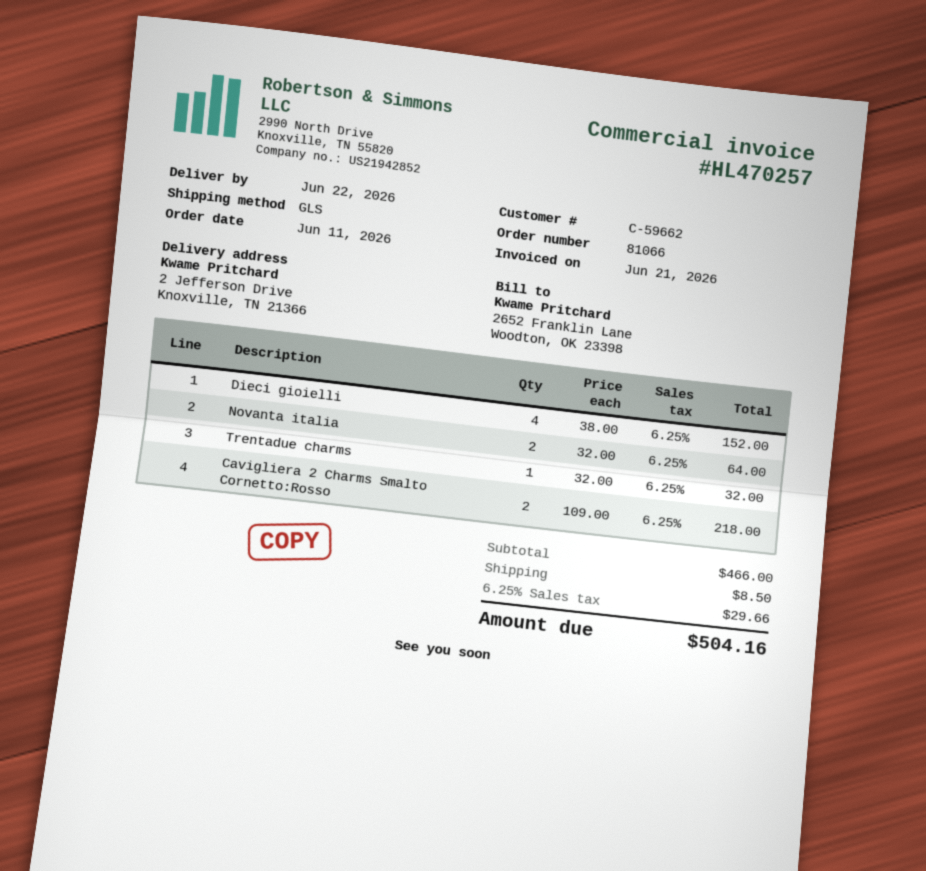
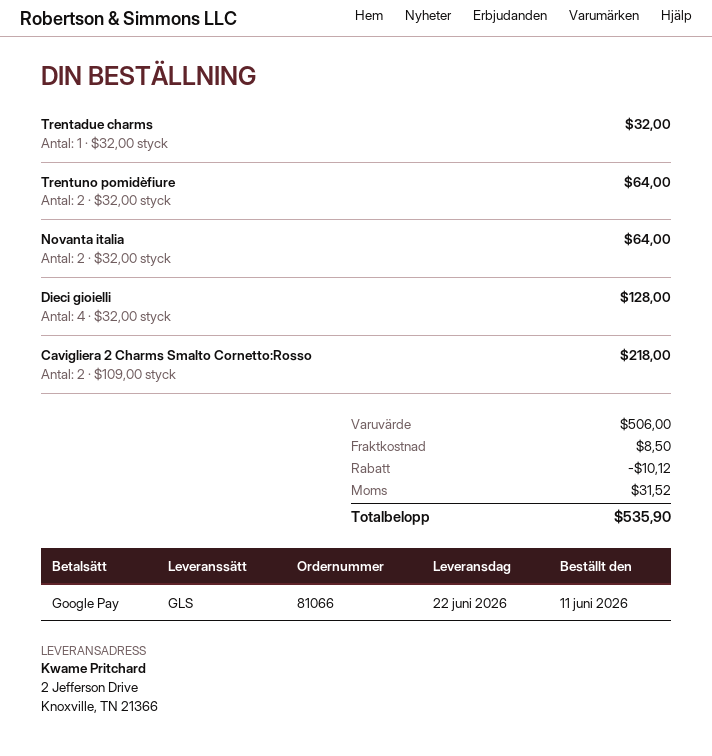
Dieci gioielli: 4 x 38.00 = 152.00 -> 4 x 32.00 = 128.00
Trentuno pomidèfiure: none -> 2 x 32.00 = 64.00
subtotal: 466.00 -> 506.00
discount: none -> 10.12
tax: 29.66 -> 31.52
total: 504.16 -> 535.90

